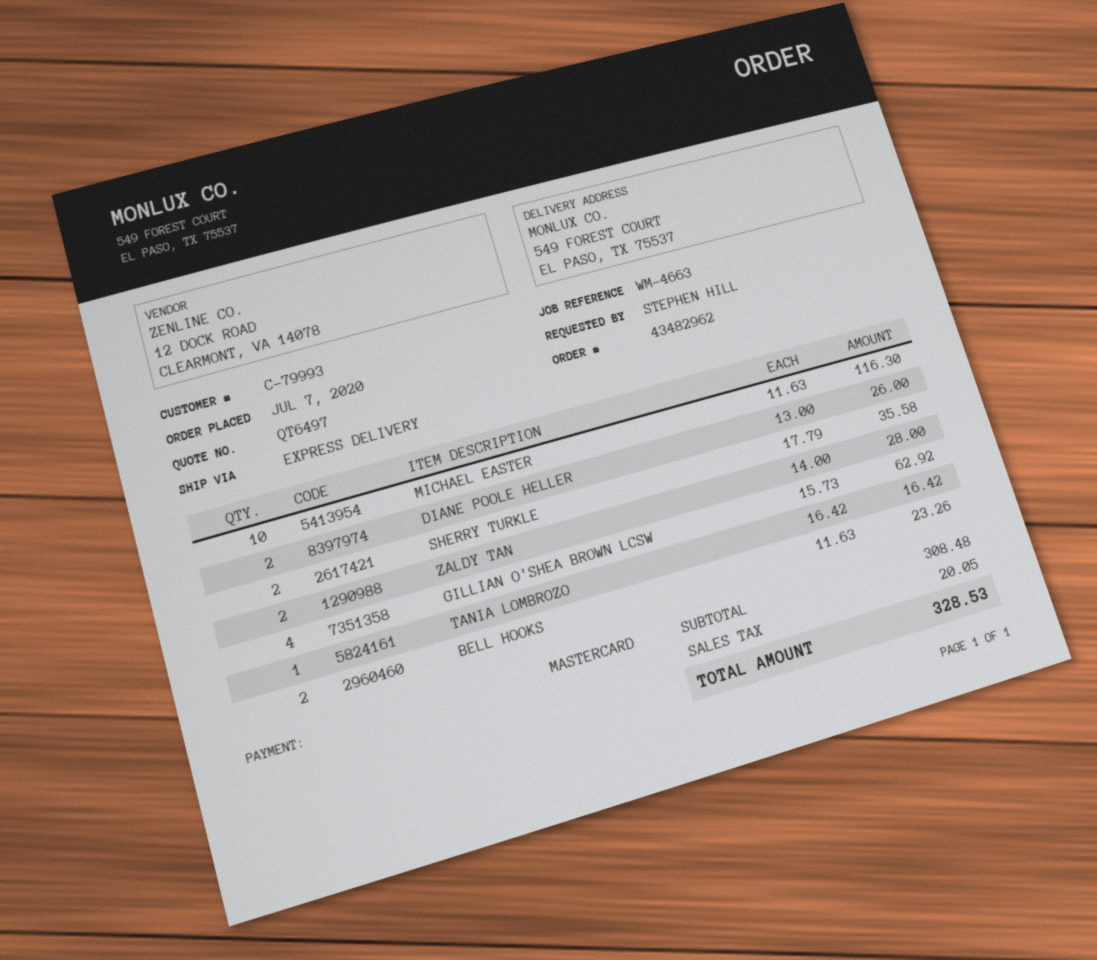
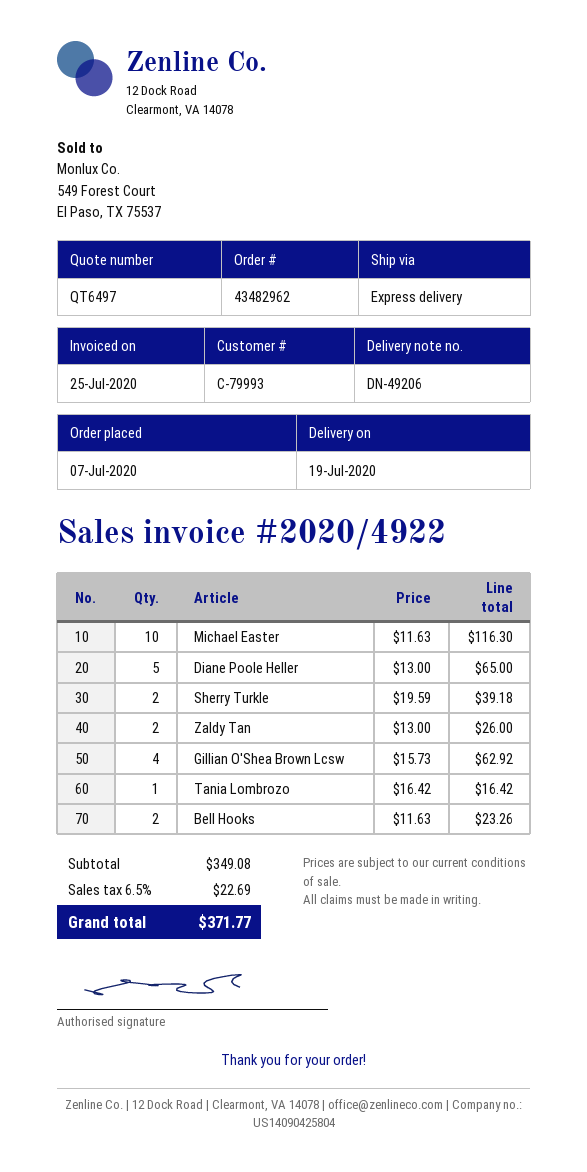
DIANE POOLE HELLER: 2 x 13.00 = 26.00 -> 5 x 13.00 = 65.00
SHERRY TURKLE: 2 x 17.79 = 35.58 -> 2 x 19.59 = 39.18
ZALDY TAN: 2 x 14.00 = 28.00 -> 2 x 13.00 = 26.00
subtotal: 308.48 -> 349.08
tax: 20.05 -> 22.69
total: 328.53 -> 371.77

